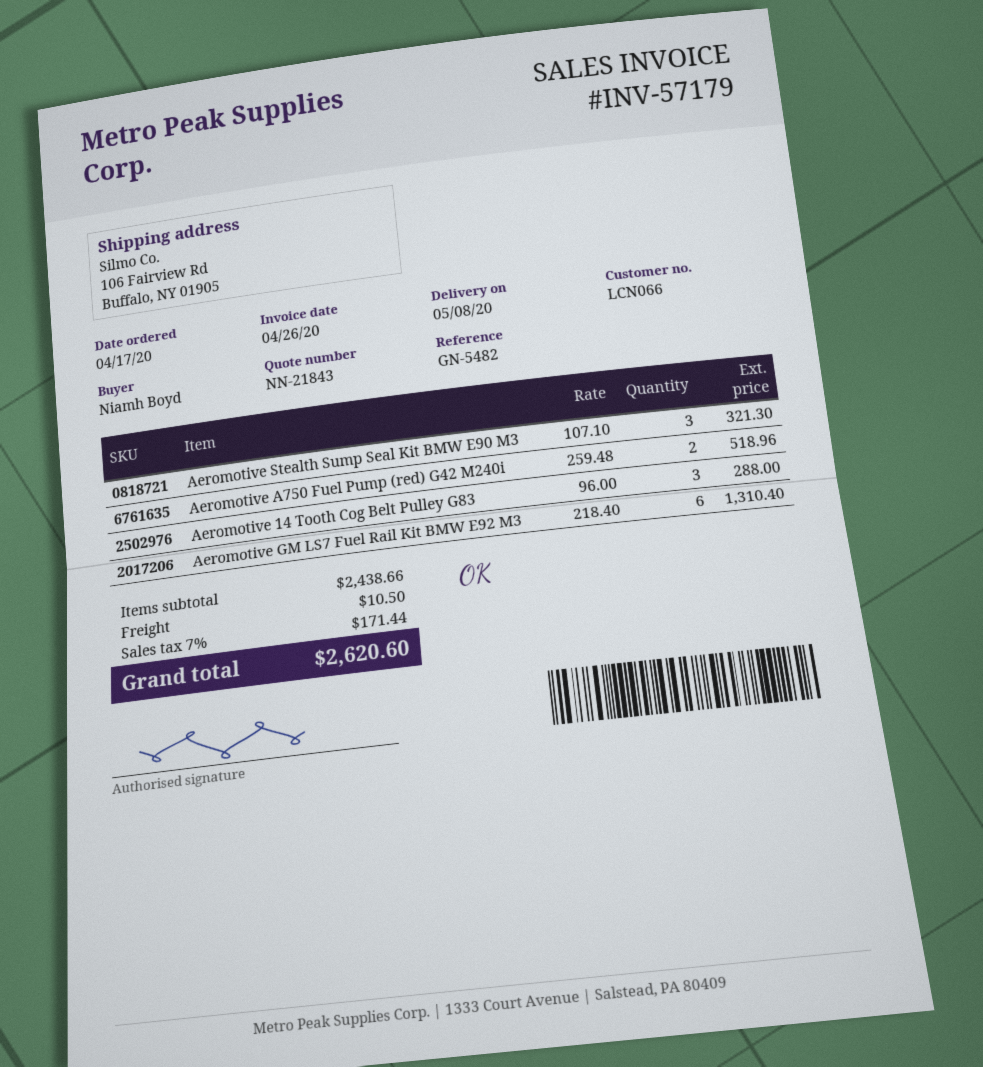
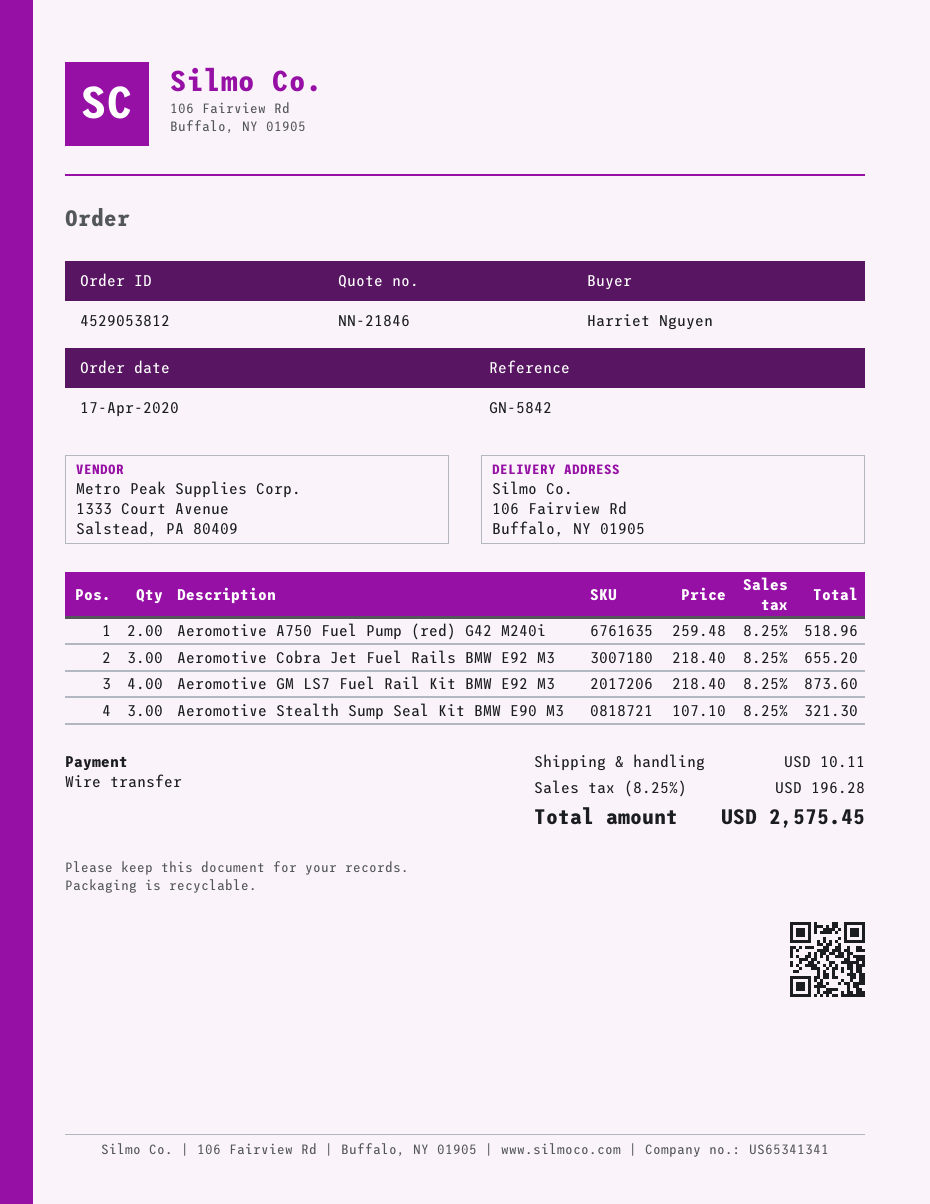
quote number: NN-21843 -> NN-21846
reference: GN-5482 -> GN-5842
ordered by: Niamh Boyd -> Harriet Nguyen
Aeromotive 14 Tooth Cog Belt Pulley G83: 3 x 96.00 = 288.00 -> none
Aeromotive GM LS7 Fuel Rail Kit BMW E92 M3: 6 x 218.40 = 1310.40 -> 4 x 218.40 = 873.60
Aeromotive Cobra Jet Fuel Rails BMW E92 M3: none -> 3 x 218.40 = 655.20
shipping: 10.50 -> 10.11
tax: 7% = 171.44 -> 8.25% = 196.28
total: 2620.60 -> 2575.45

